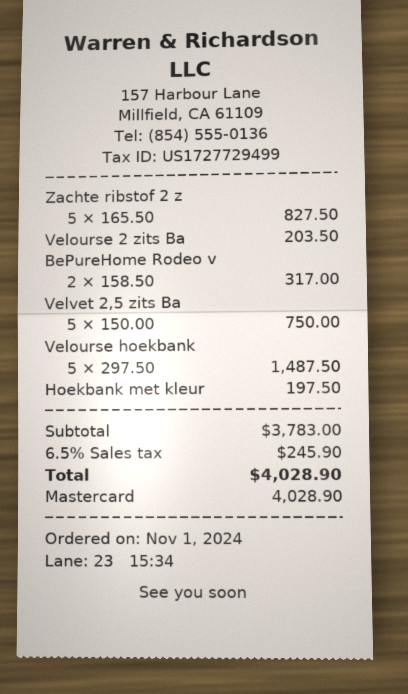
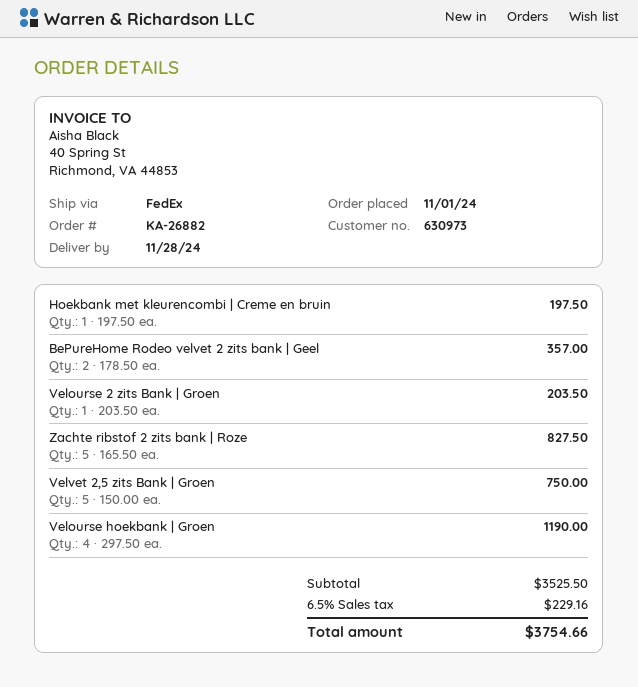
BePureHome Rodeo v: 2 x 158.50 = 317.00 -> 2 x 178.50 = 357.00
Velourse hoekbank: 5 x 297.50 = 1487.50 -> 4 x 297.50 = 1190.00
subtotal: 3783.00 -> 3525.50
tax: 6.5% = 245.90 -> 6.5% = 229.16
total: 4028.90 -> 3754.66

